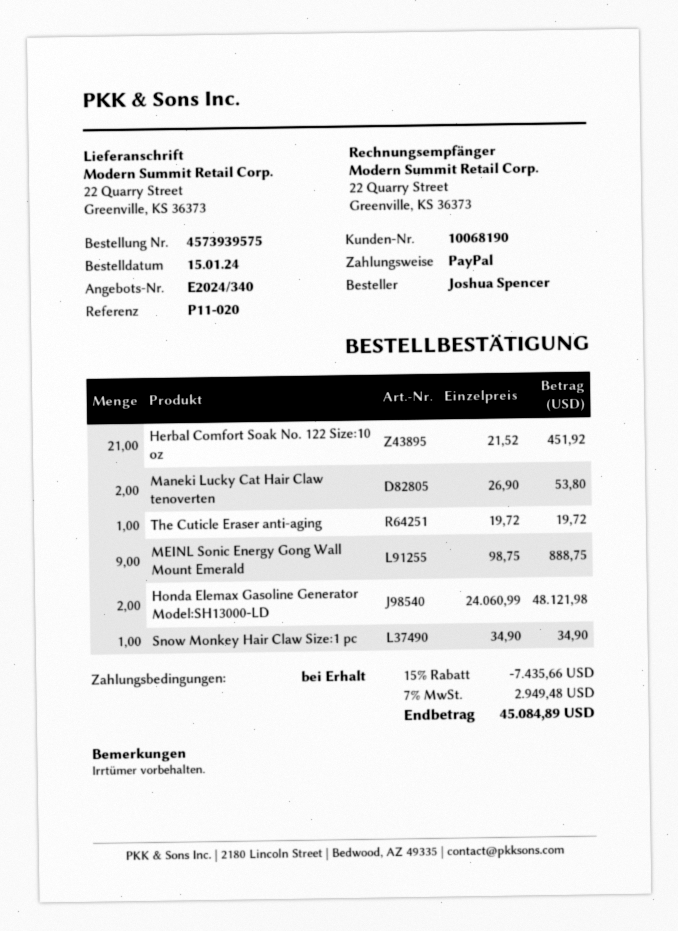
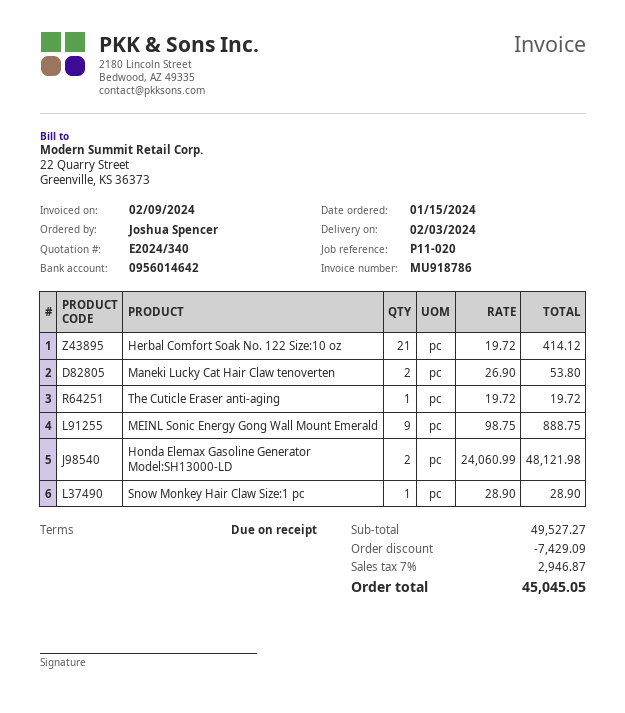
Herbal Comfort Soak No. 122 Size:10 oz: 21 x 21.52 = 451.92 -> 21 x 19.72 = 414.12
Snow Monkey Hair Claw Size:1 pc: 1 x 34.90 = 34.90 -> 1 x 28.90 = 28.90
discount: 7435.66 -> 7429.09
tax: 7% = 2949.48 -> 7% = 2946.87
total: 45084.89 -> 45045.05

